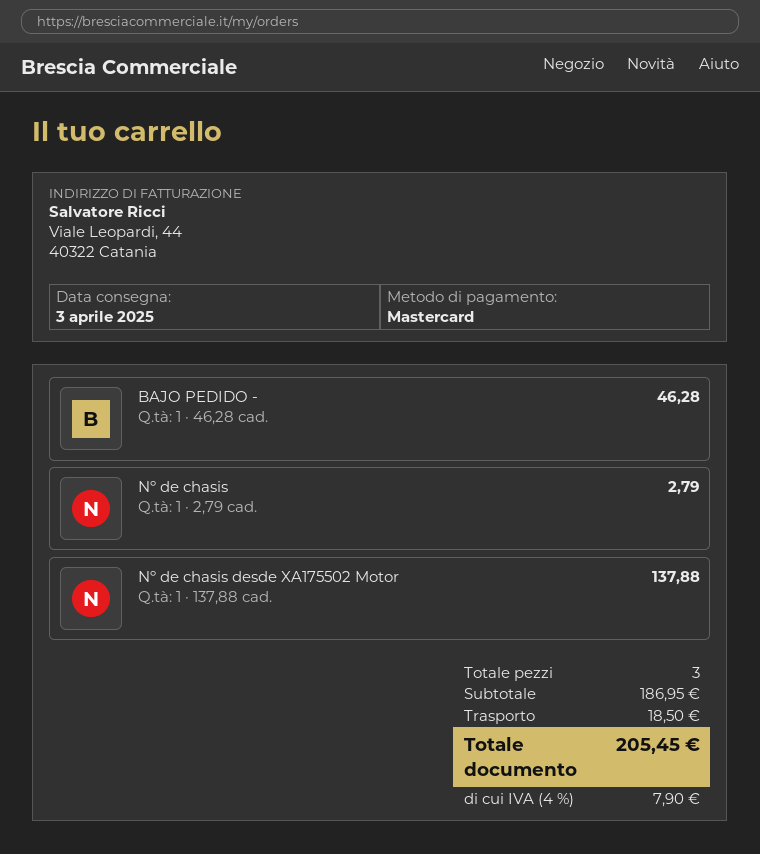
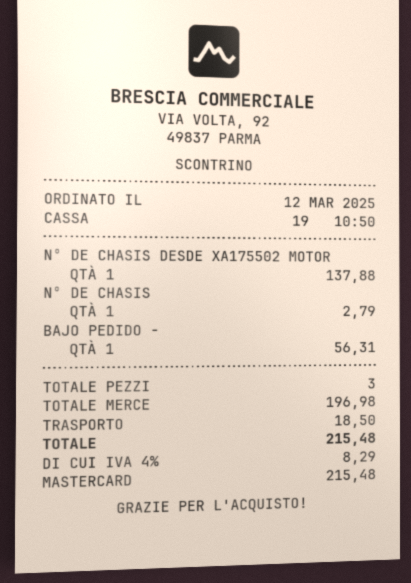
BAJO PEDIDO -: 1 for 46.28 -> 1 for 56.31
subtotal: 186.95 -> 196.98
tax: 4% = 7.90 -> 4% = 8.29
total: 205.45 -> 215.48

